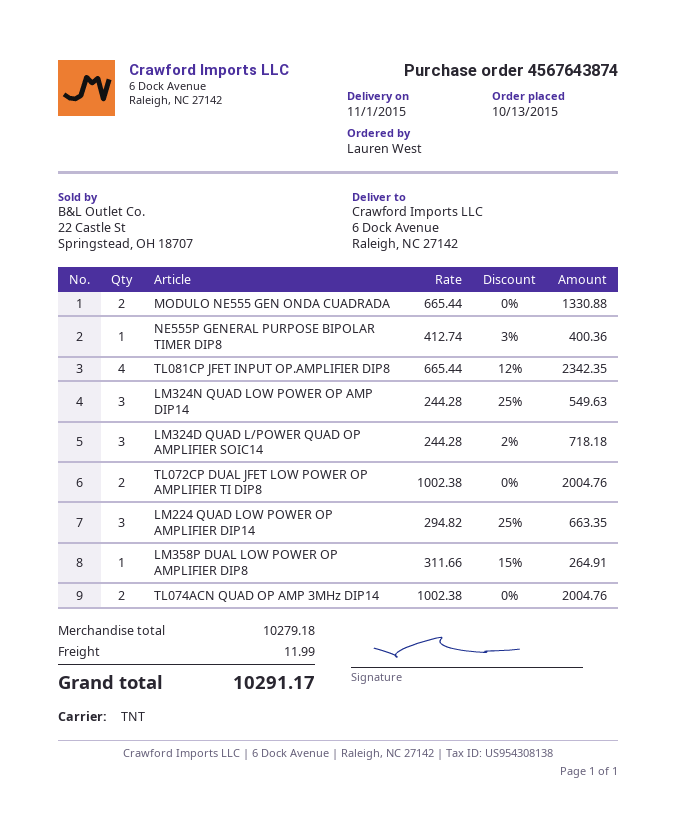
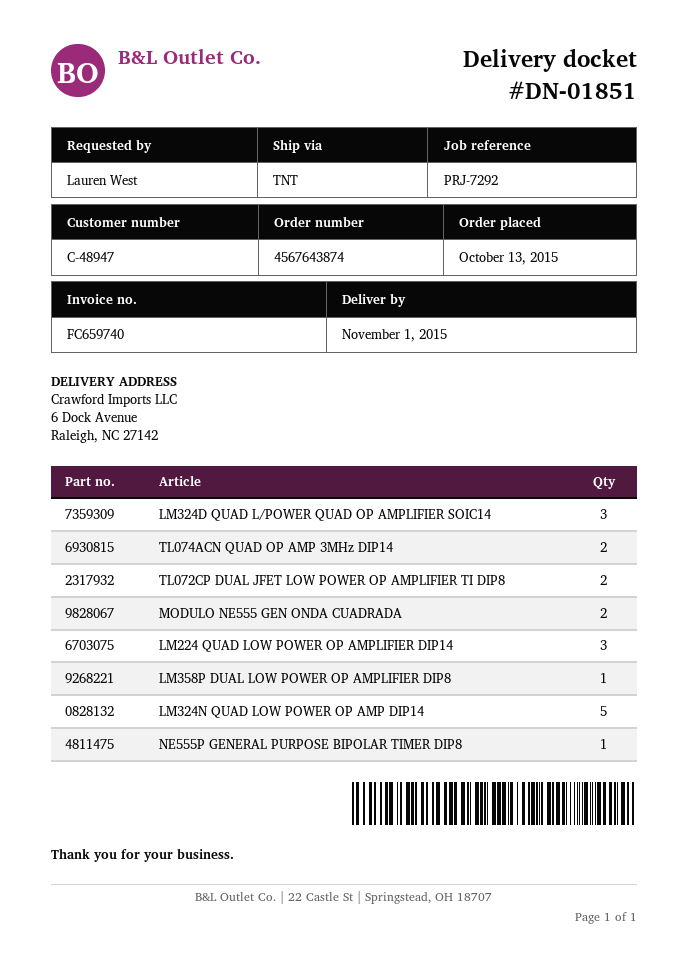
TL081CP JFET INPUT OP.AMPLIFIER DIP8: 4 -> none
LM324N QUAD LOW POWER OP AMP DIP14: 3 -> 5

